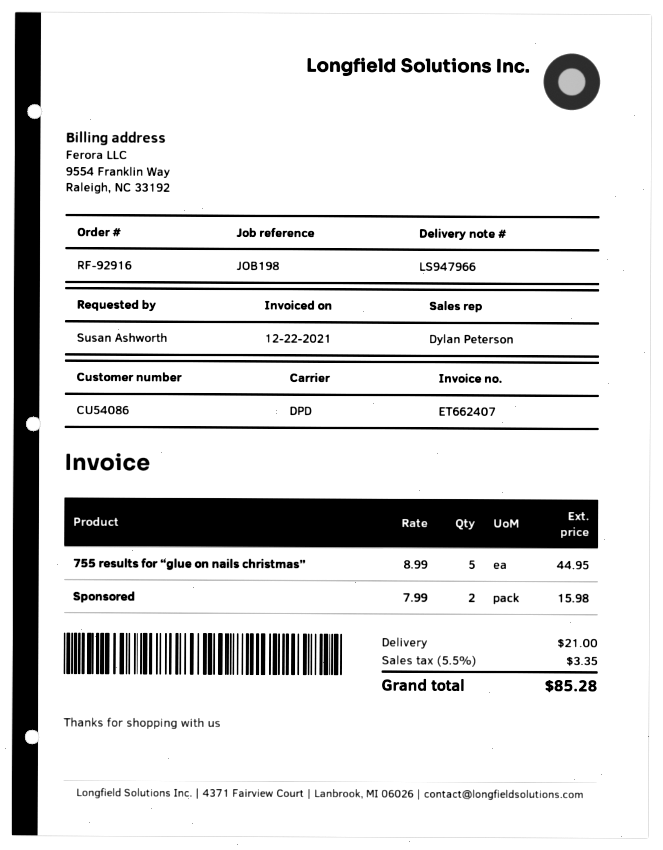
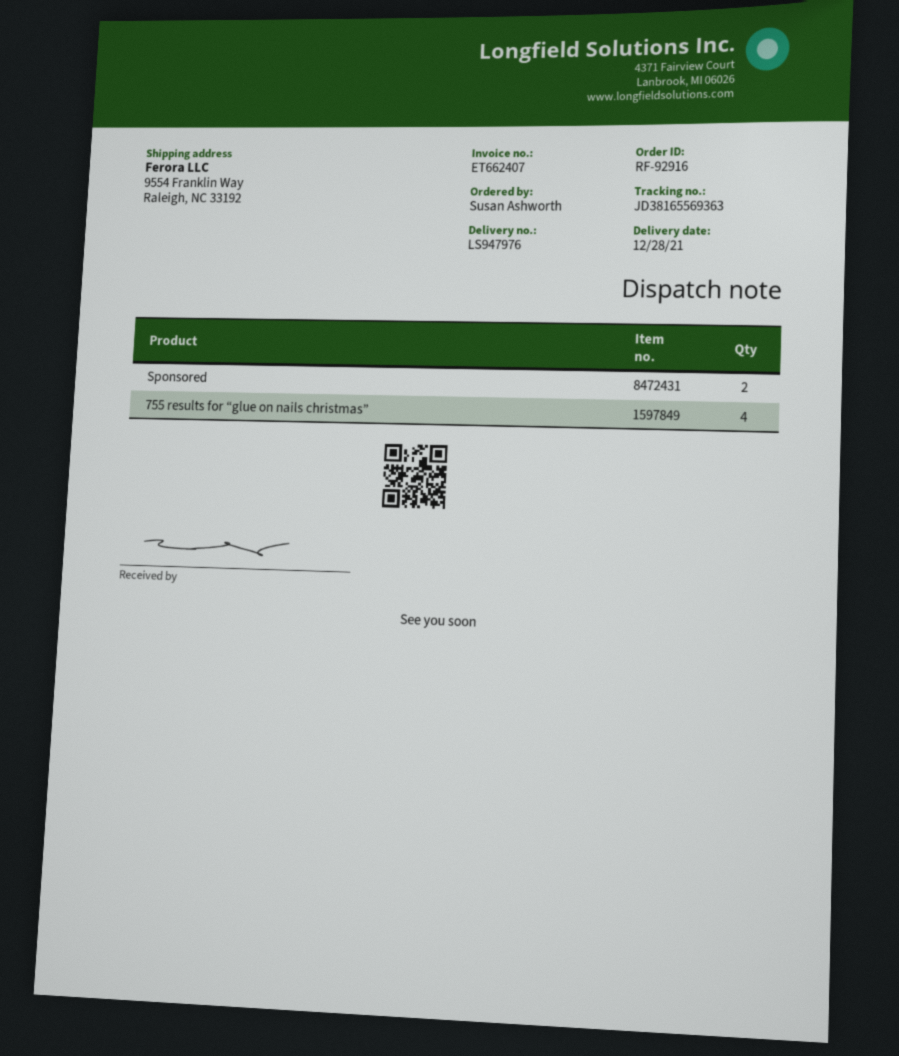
delivery note number: LS947966 -> LS947976
755 results for “glue on nails christmas”: 5 -> 4

